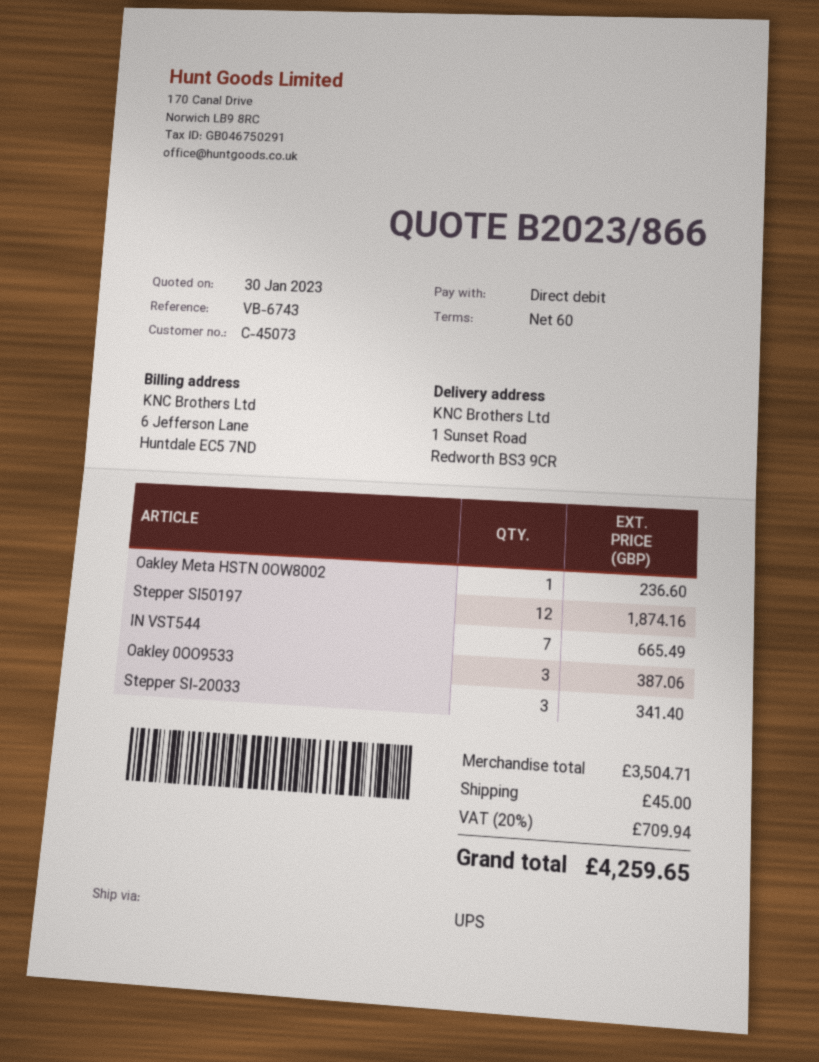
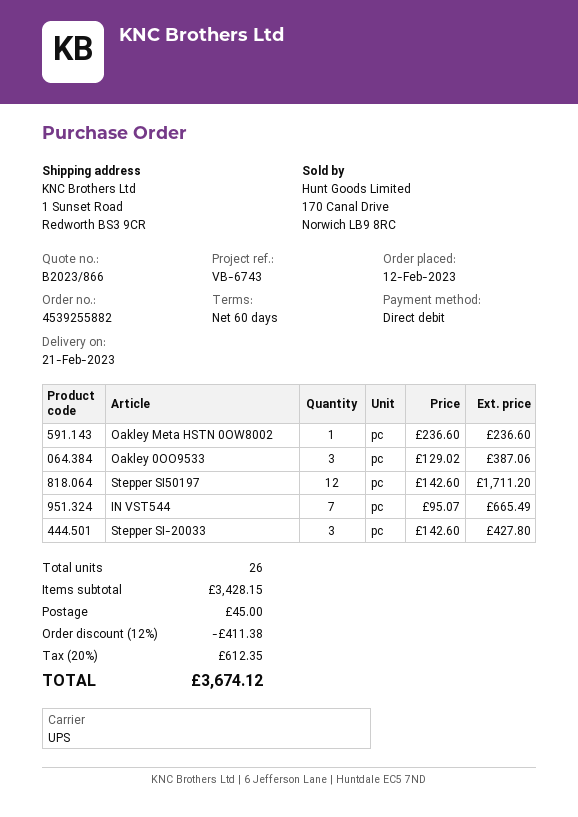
Stepper SI50197: 12 for 1874.16 -> 12 for 1711.20
Stepper SI-20033: 3 for 341.40 -> 3 for 427.80
subtotal: 3504.71 -> 3428.15
discount: none -> 12% = 411.38
tax: 20% = 709.94 -> 20% = 612.35
total: 4259.65 -> 3674.12

